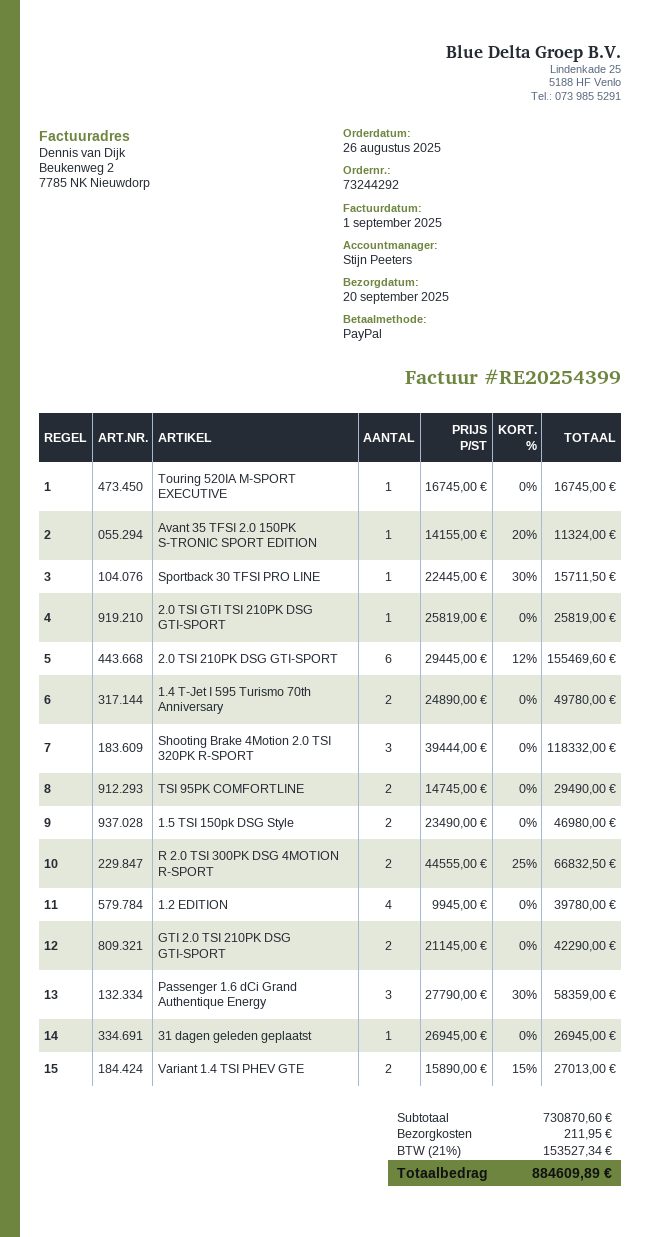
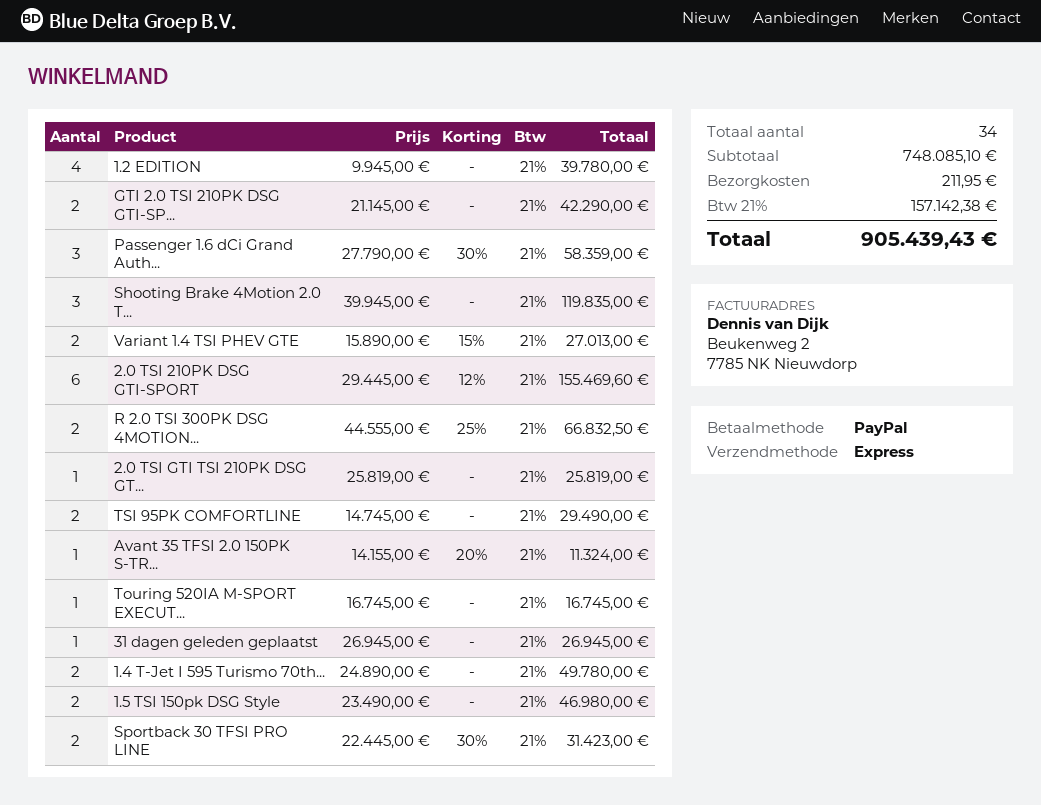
Sportback 30 TFSI PRO LINE: 1 x 22445.00 - 30% = 15711.50 -> 2 x 22445.00 - 30% = 31423.00
Shooting Brake 4Motion 2.0 TSI 320PK R-SPORT: 3 x 39444.00 = 118332.00 -> 3 x 39945.00 = 119835.00
subtotal: 730870.60 -> 748085.10
tax: 21% = 153527.34 -> 21% = 157142.38
total: 884609.89 -> 905439.43

